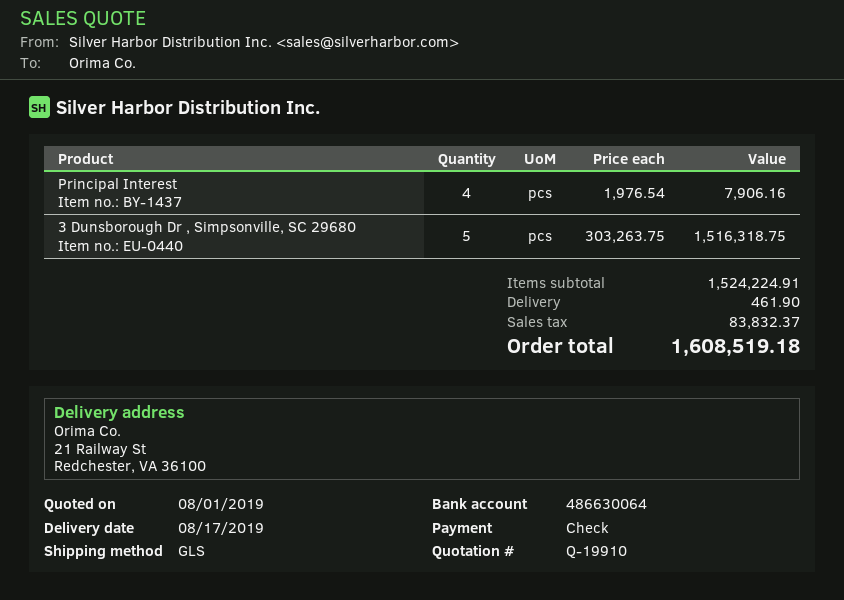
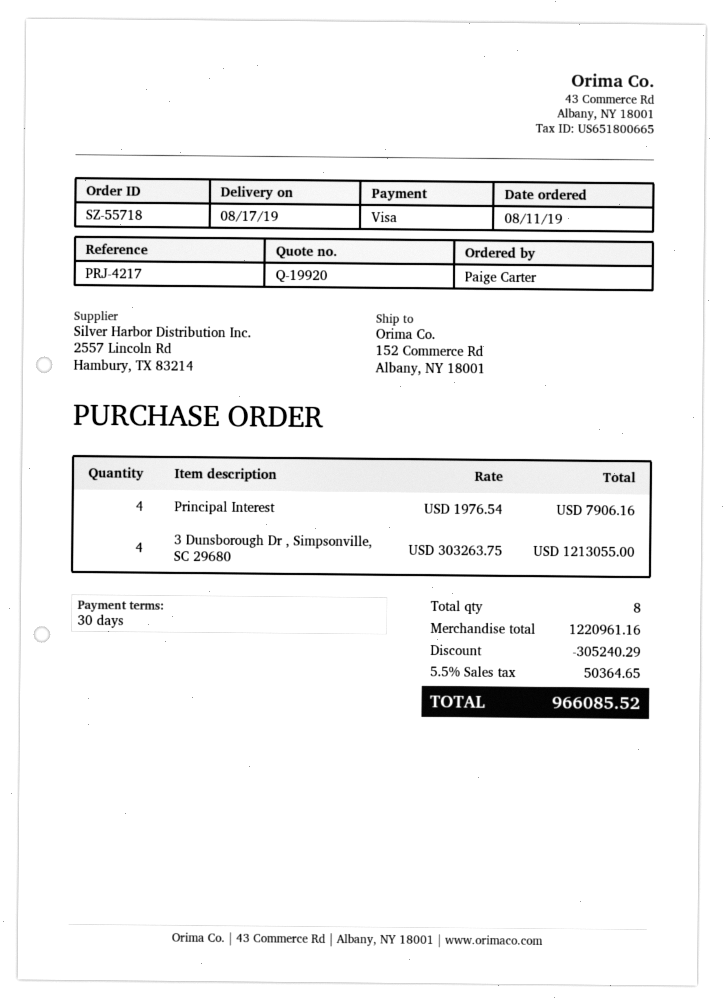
quote number: Q-19910 -> Q-19920
payment method: cheque -> Visa
ship to: 21 Railway St, Redchester, VA 36100 -> 152 Commerce Rd, Albany, NY 18001
3 Dunsborough Dr , Simpsonville, SC 29680: 5 x 303263.75 = 1516318.75 -> 4 x 303263.75 = 1213055.00
subtotal: 1524224.91 -> 1220961.16
discount: none -> 305240.29
shipping: 461.90 -> none
tax: 83832.37 -> 50364.65
total: 1608519.18 -> 966085.52

